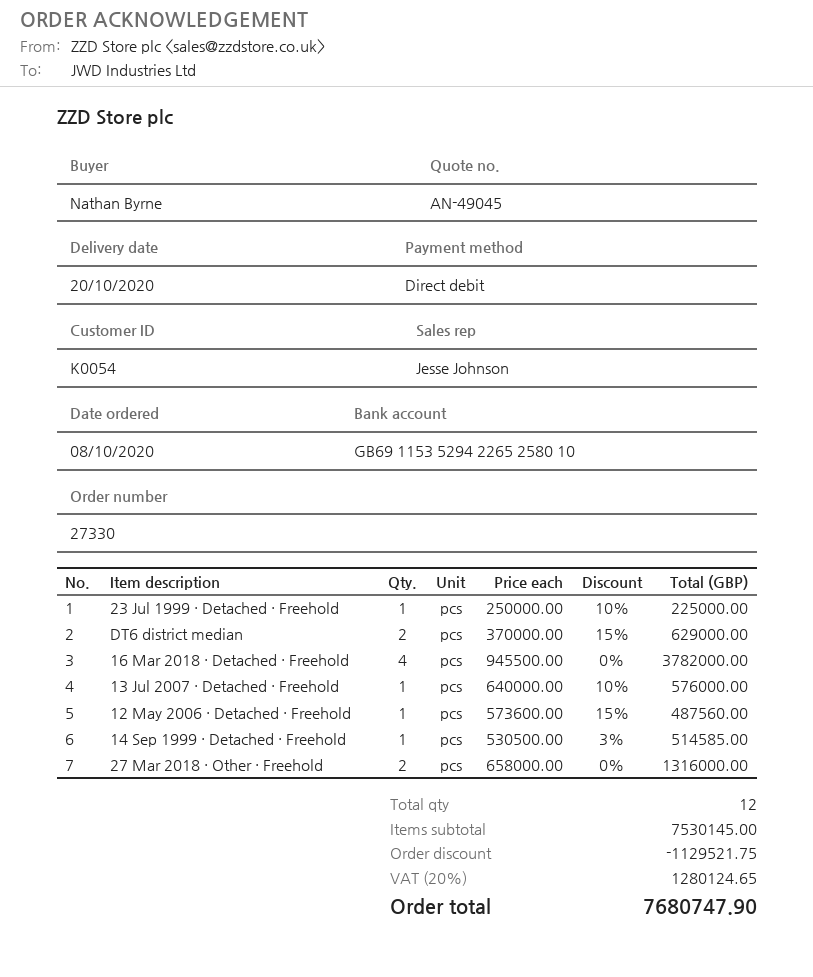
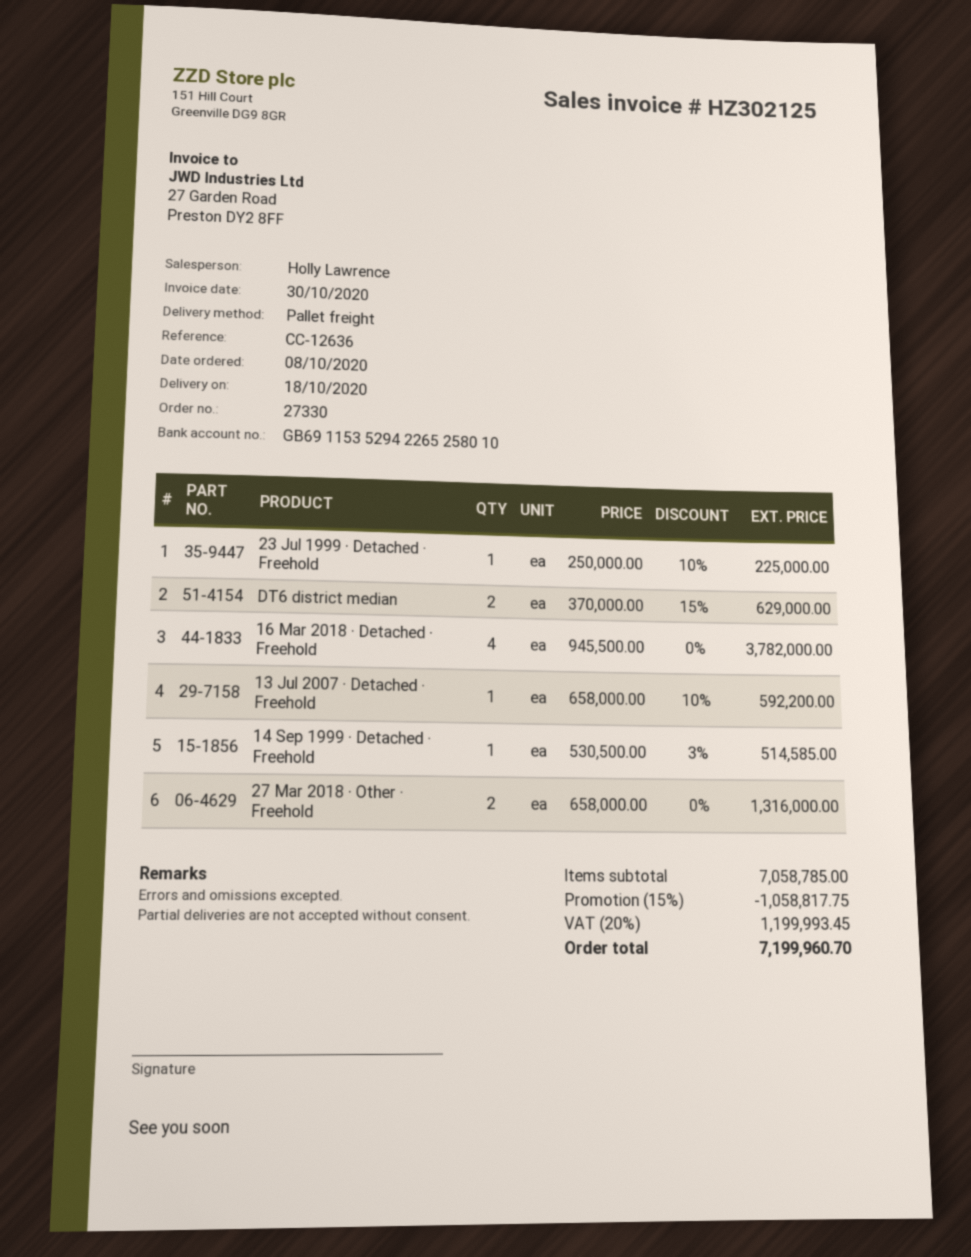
delivery date: 2020-10-20 -> 2020-10-18
sales rep: Jesse Johnson -> Holly Lawrence
13 Jul 2007 · Detached · Freehold: 1 x 640000.00 - 10% = 576000.00 -> 1 x 658000.00 - 10% = 592200.00
12 May 2006 · Detached · Freehold: 1 x 573600.00 - 15% = 487560.00 -> none
subtotal: 7530145.00 -> 7058785.00
discount: 1129521.75 -> 1058817.75
tax: 20% = 1280124.65 -> 20% = 1199993.45
total: 7680747.90 -> 7199960.70

